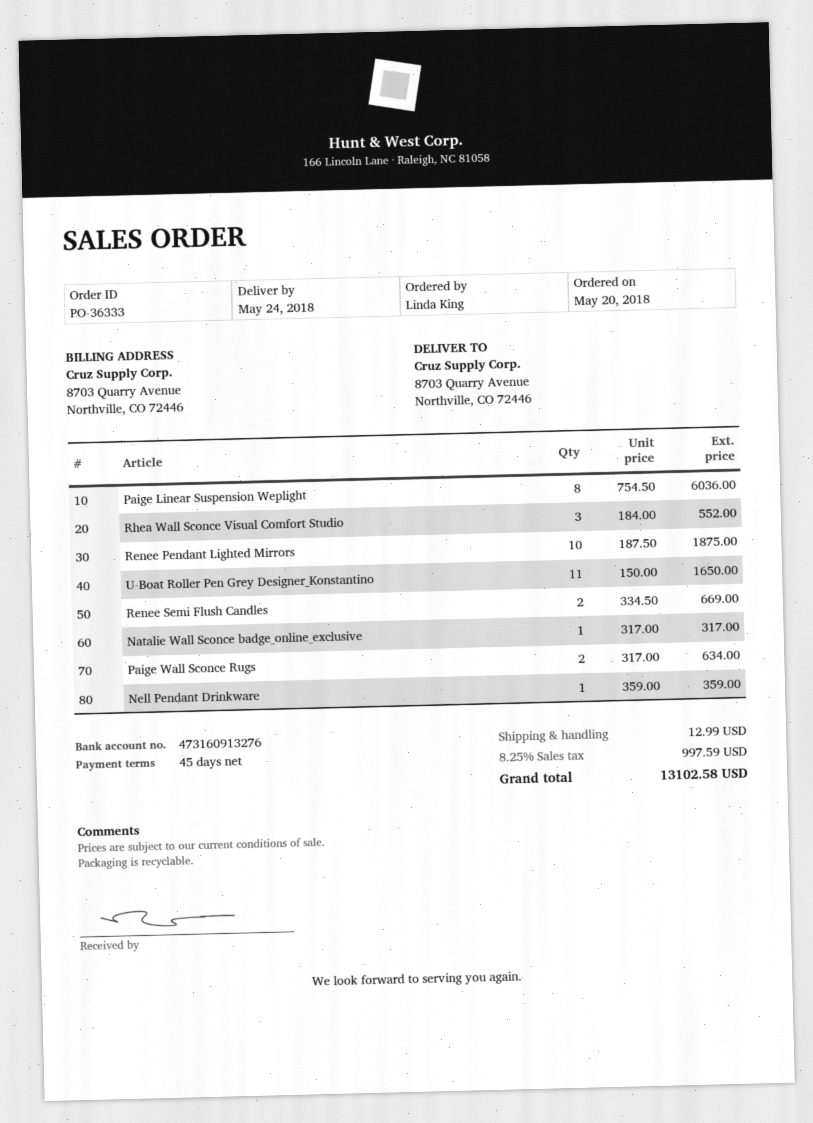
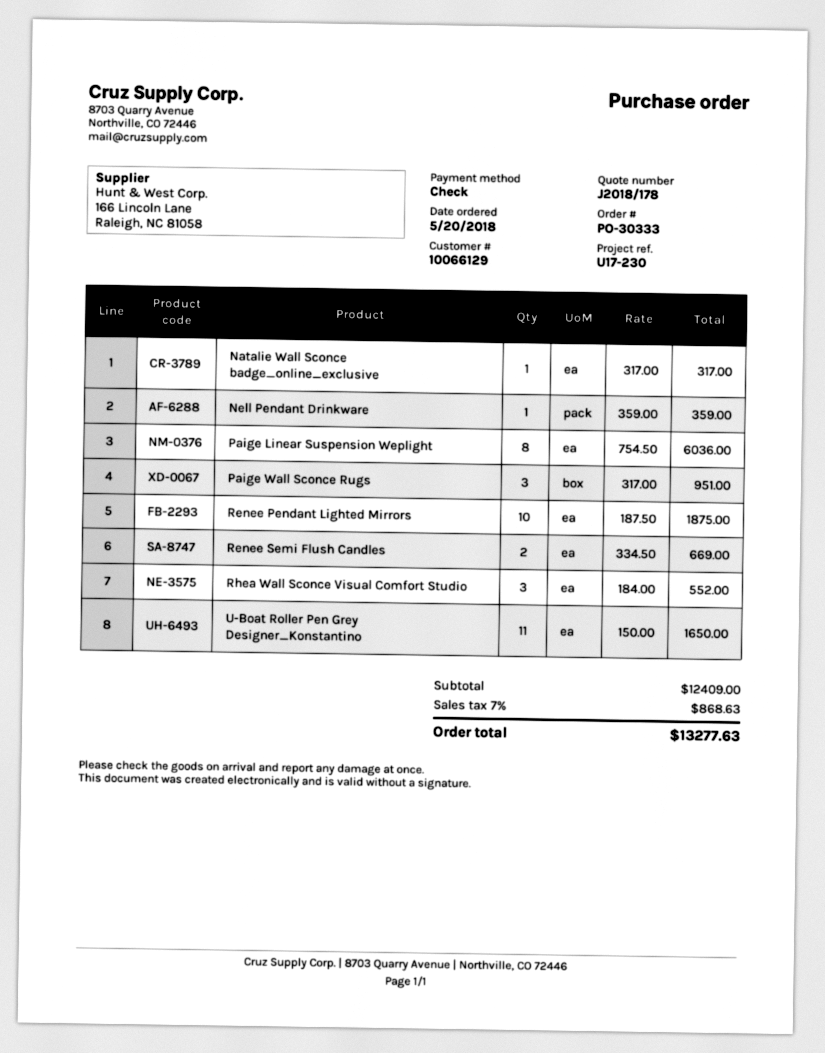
order number: PO-36333 -> PO-30333
Paige Wall Sconce Rugs: 2 x 317.00 = 634.00 -> 3 x 317.00 = 951.00
shipping: 12.99 -> none
tax: 8.25% = 997.59 -> 7% = 868.63
total: 13102.58 -> 13277.63

